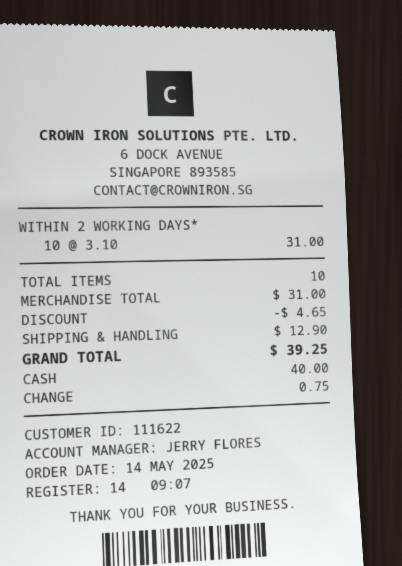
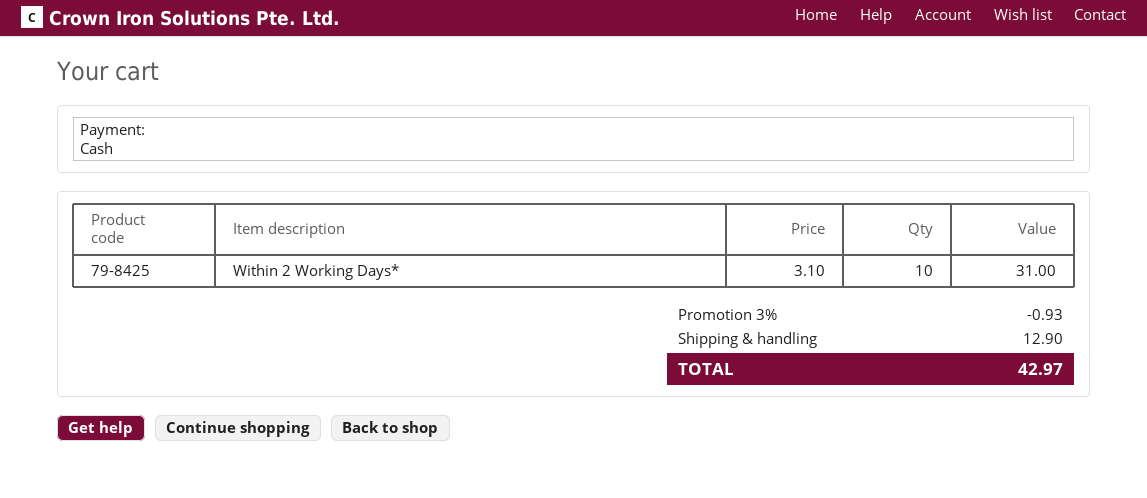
discount: 4.65 -> 0.93
total: 39.25 -> 42.97

